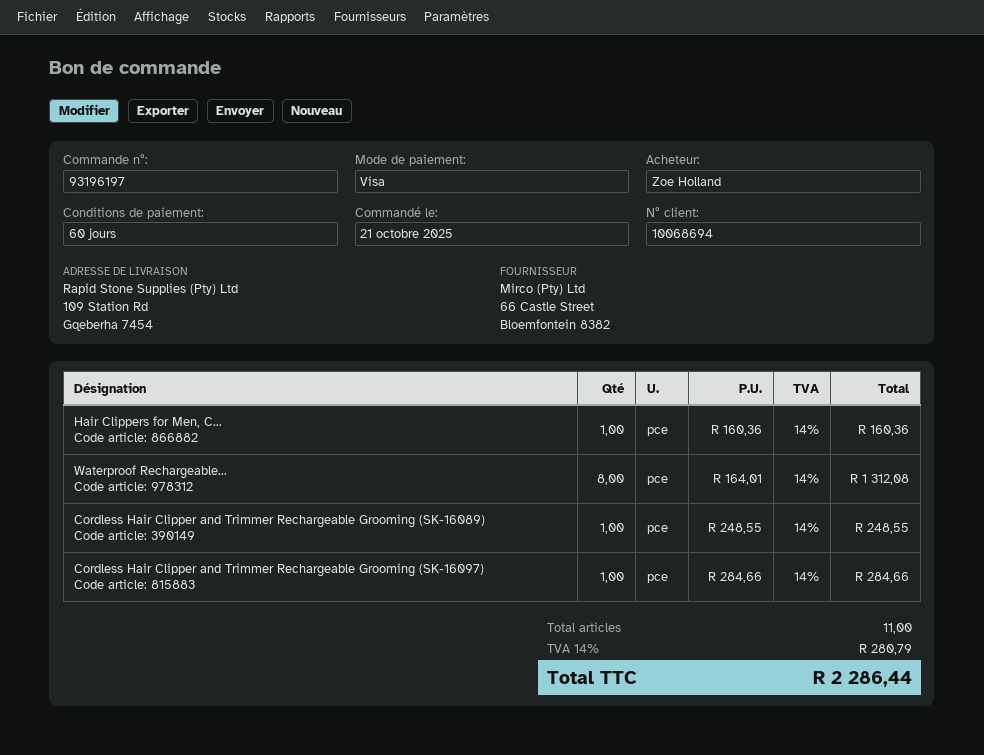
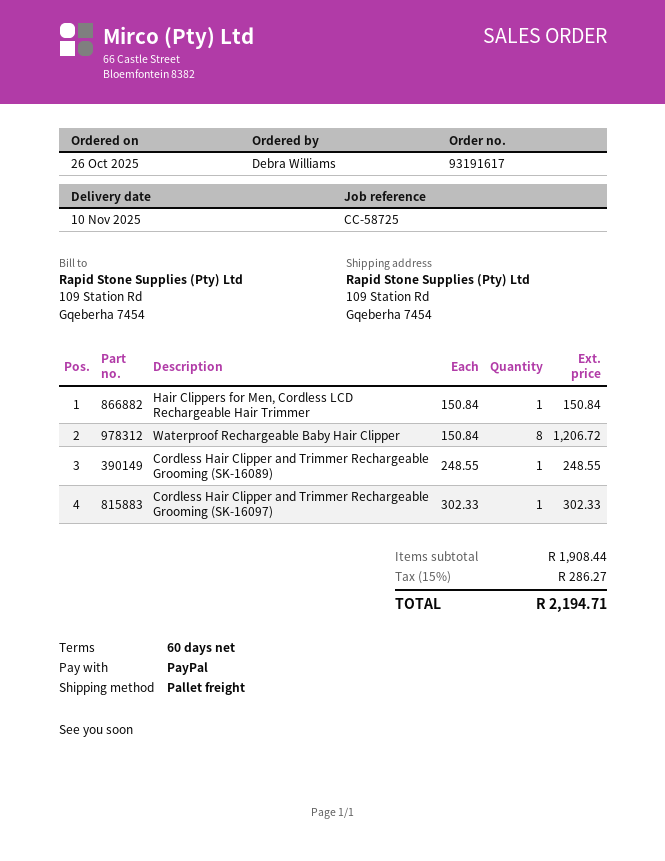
order number: 93196197 -> 93191617
order date: 2025-10-21 -> 2025-10-26
ordered by: Zoe Holland -> Debra Williams
payment method: Visa -> PayPal
Hair Clippers for Men, C...: 1 x 160.36 = 160.36 -> 1 x 150.84 = 150.84
Waterproof Rechargeable...: 8 x 164.01 = 1312.08 -> 8 x 150.84 = 1206.72
Cordless Hair Clipper and Trimmer Rechargeable Grooming (SK-16097): 1 x 284.66 = 284.66 -> 1 x 302.33 = 302.33
tax: 14% = 280.79 -> 15% = 286.27
total: 2286.44 -> 2194.71

